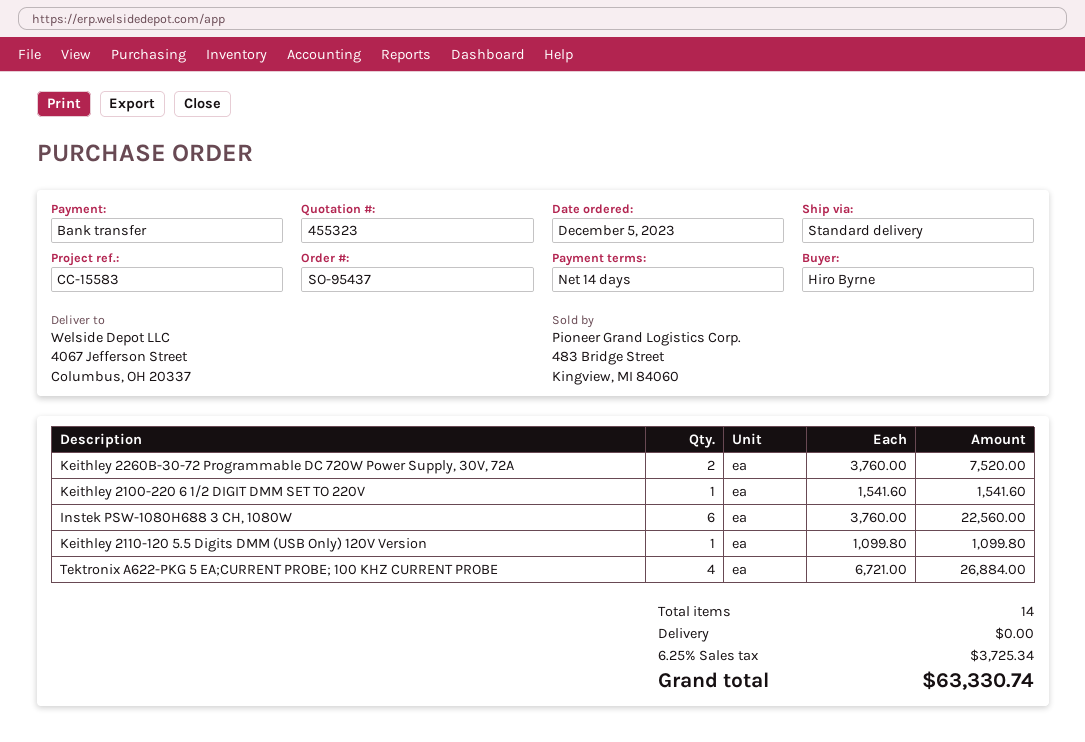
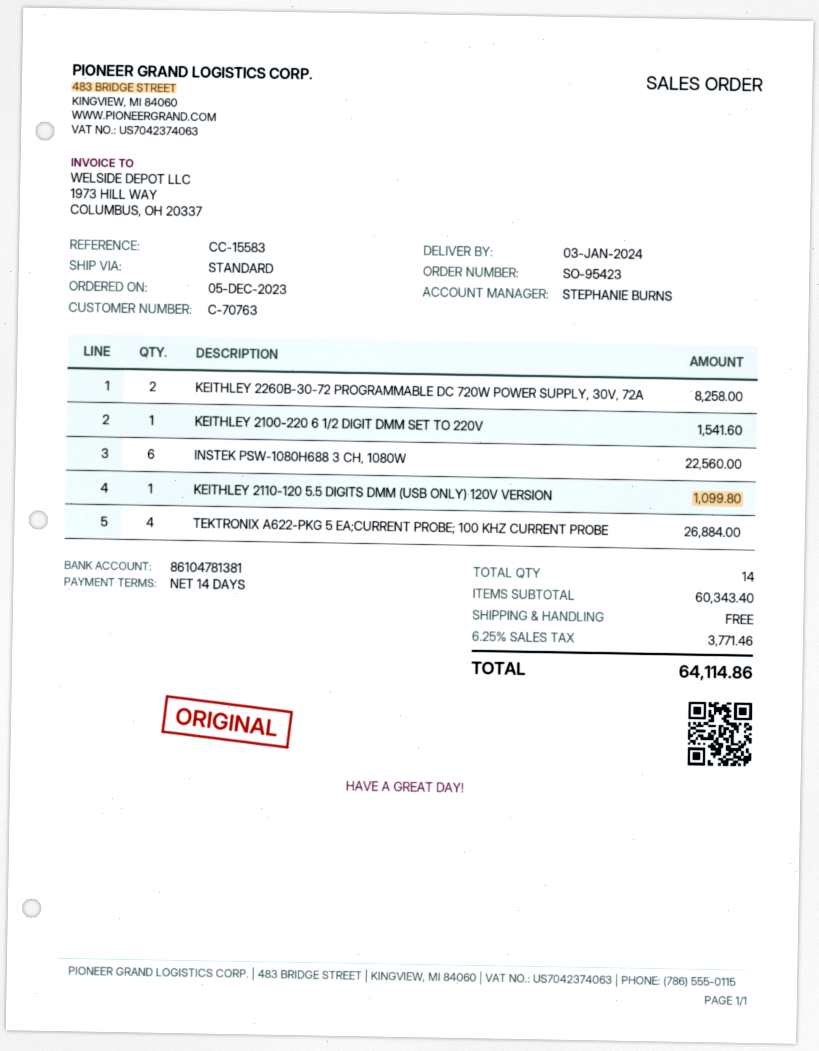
order number: SO-95437 -> SO-95423
Keithley 2260B-30-72 Programmable DC 720W Power Supply, 30V, 72A: 2 for 7520.00 -> 2 for 8258.00
tax: 6.25% = 3725.34 -> 6.25% = 3771.46
total: 63330.74 -> 64114.86

